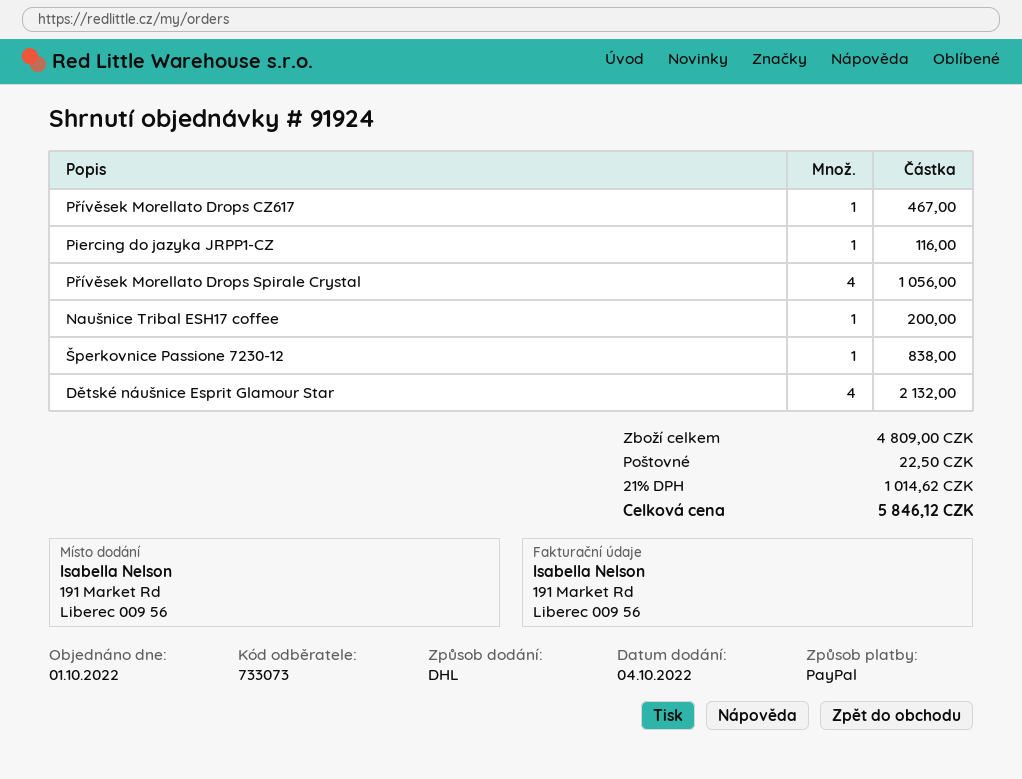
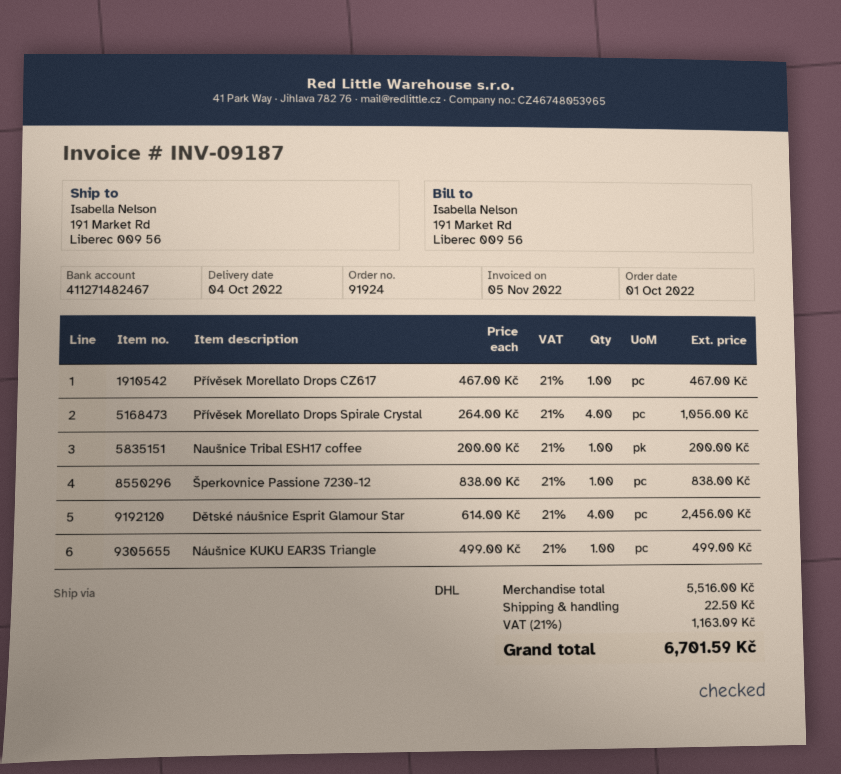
Piercing do jazyka JRPP1-CZ: 1 for 116.00 -> none
Dětské náušnice Esprit Glamour Star: 4 for 2132.00 -> 4 for 2456.00
Náušnice KUKU EAR3S Triangle: none -> 1 for 499.00
subtotal: 4809.00 -> 5516.00
tax: 21% = 1014.62 -> 21% = 1163.09
total: 5846.12 -> 6701.59

